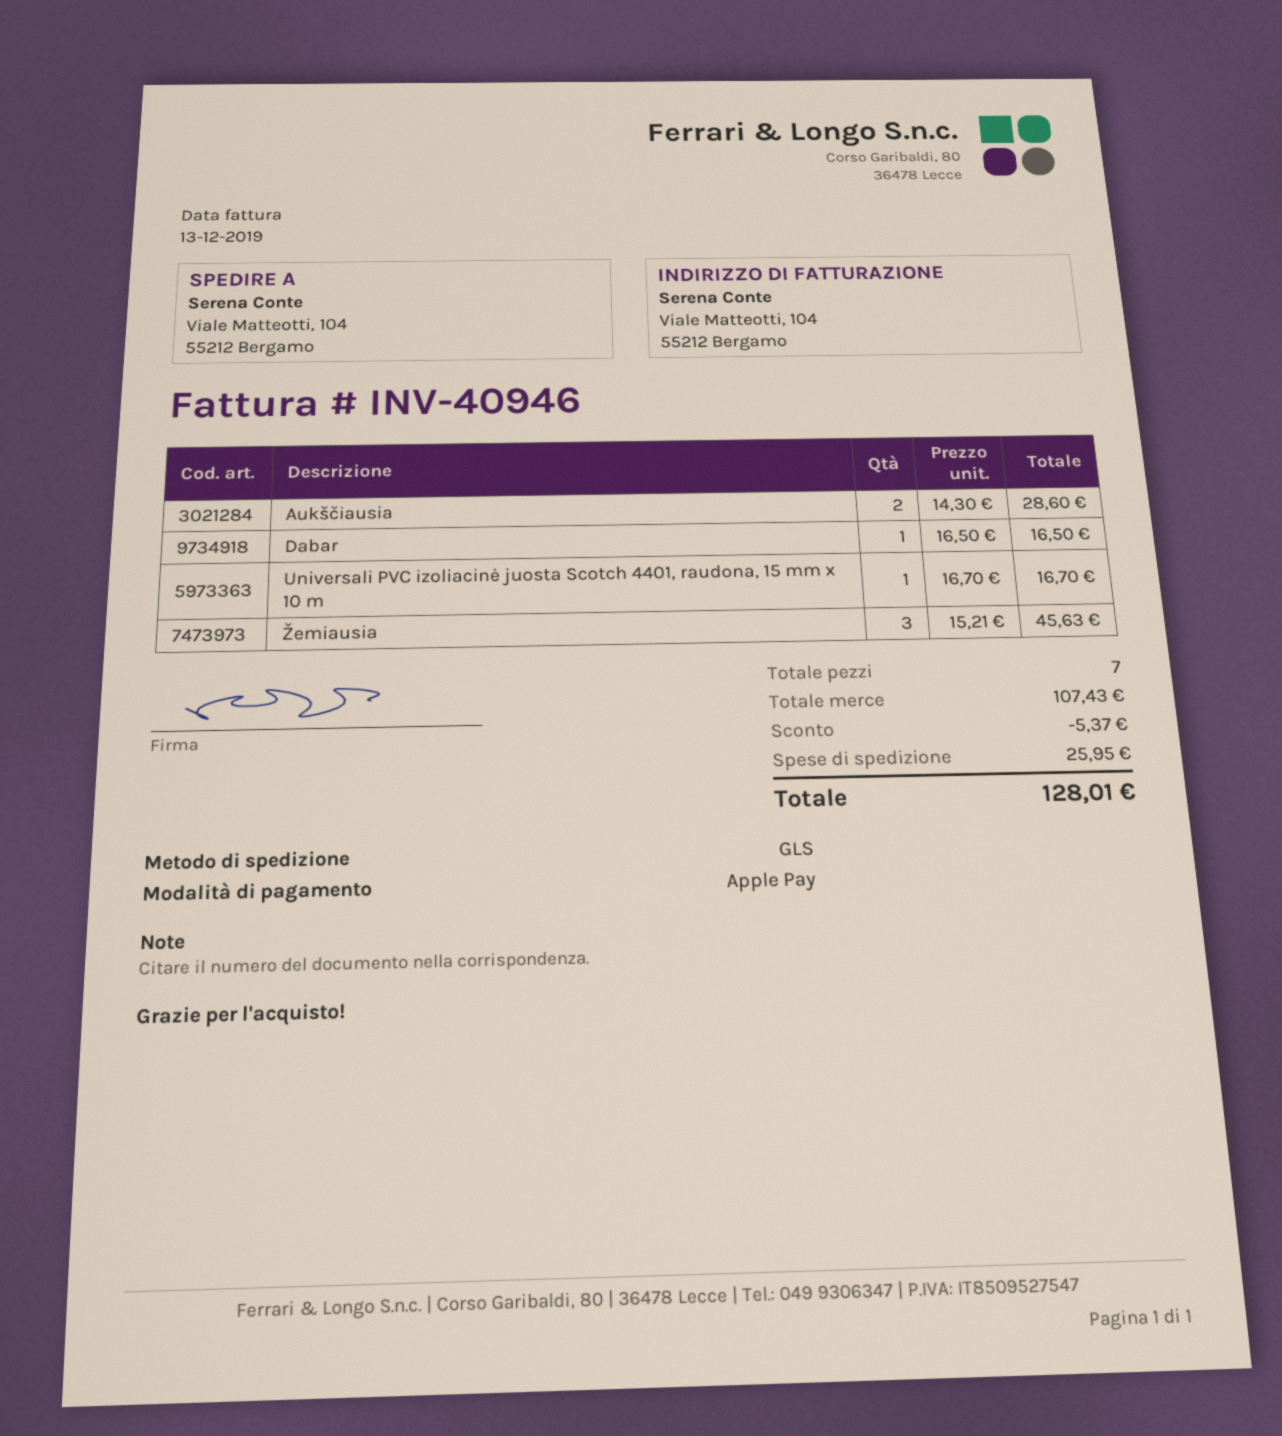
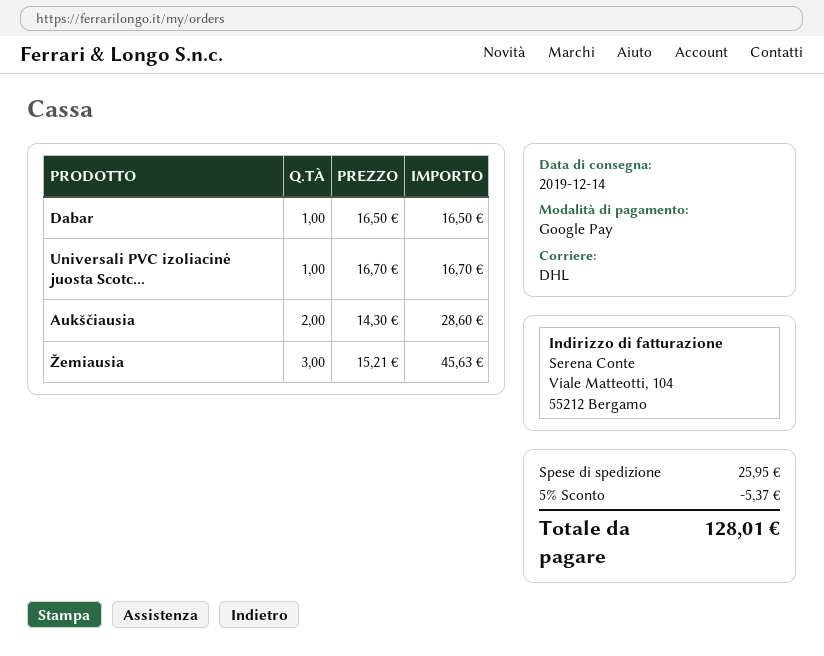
payment method: Apple Pay -> Google Pay
shipping method: GLS -> DHL

